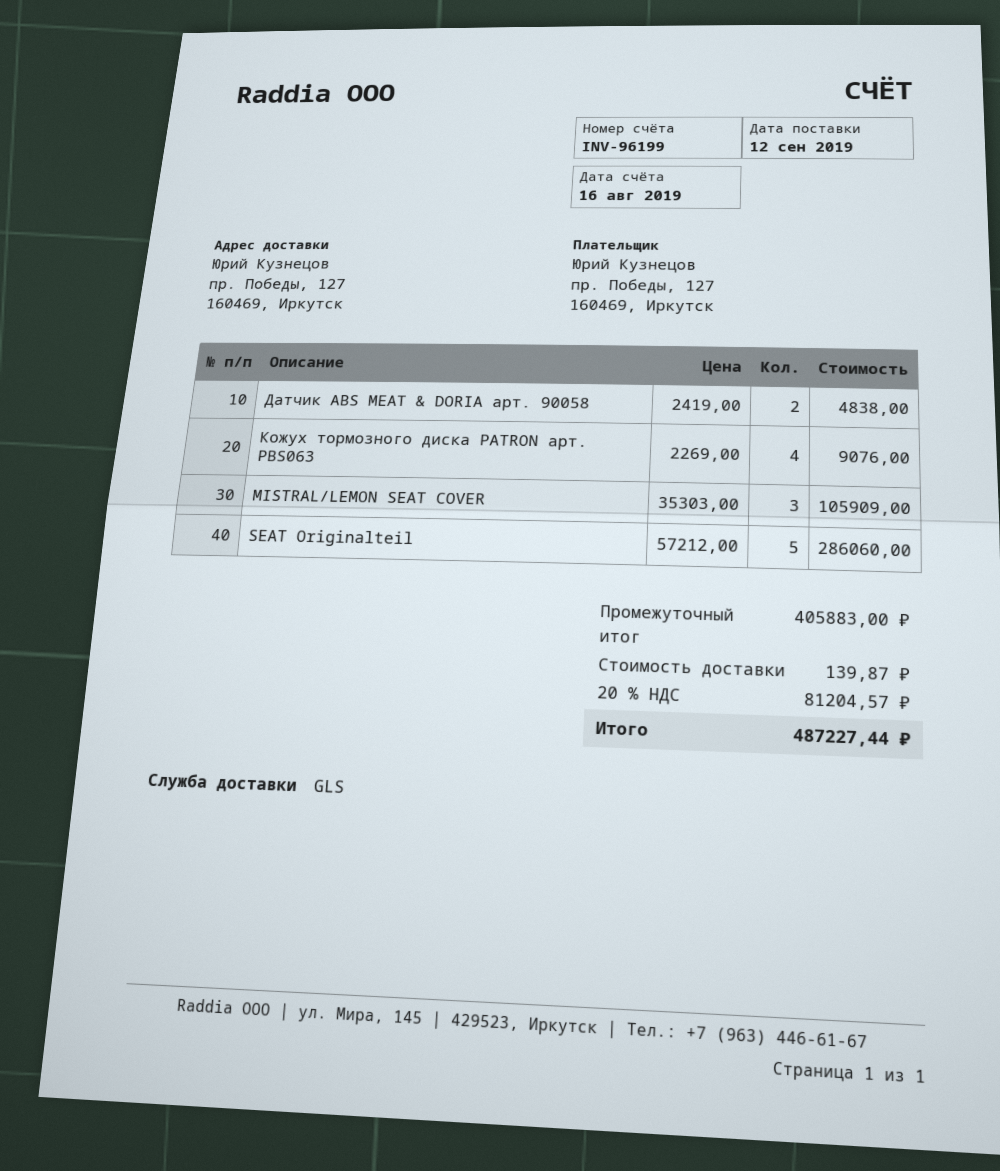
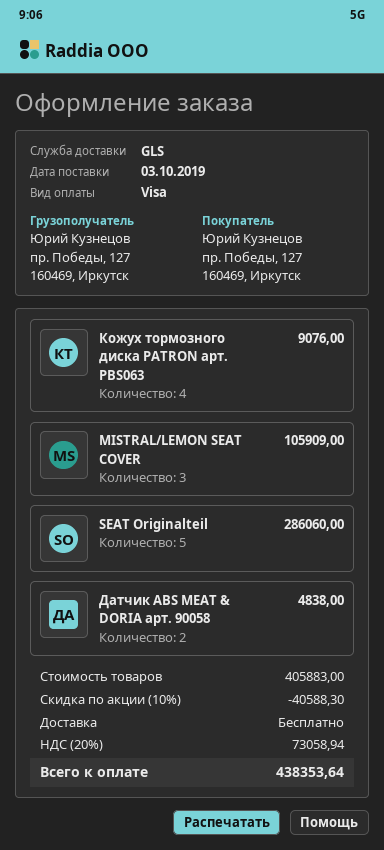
delivery date: 2019-09-12 -> 2019-10-03
discount: none -> 10% = 40588.30
shipping: 139.87 -> 0.00
tax: 20% = 81204.57 -> 20% = 73058.94
total: 487227.44 -> 438353.64

